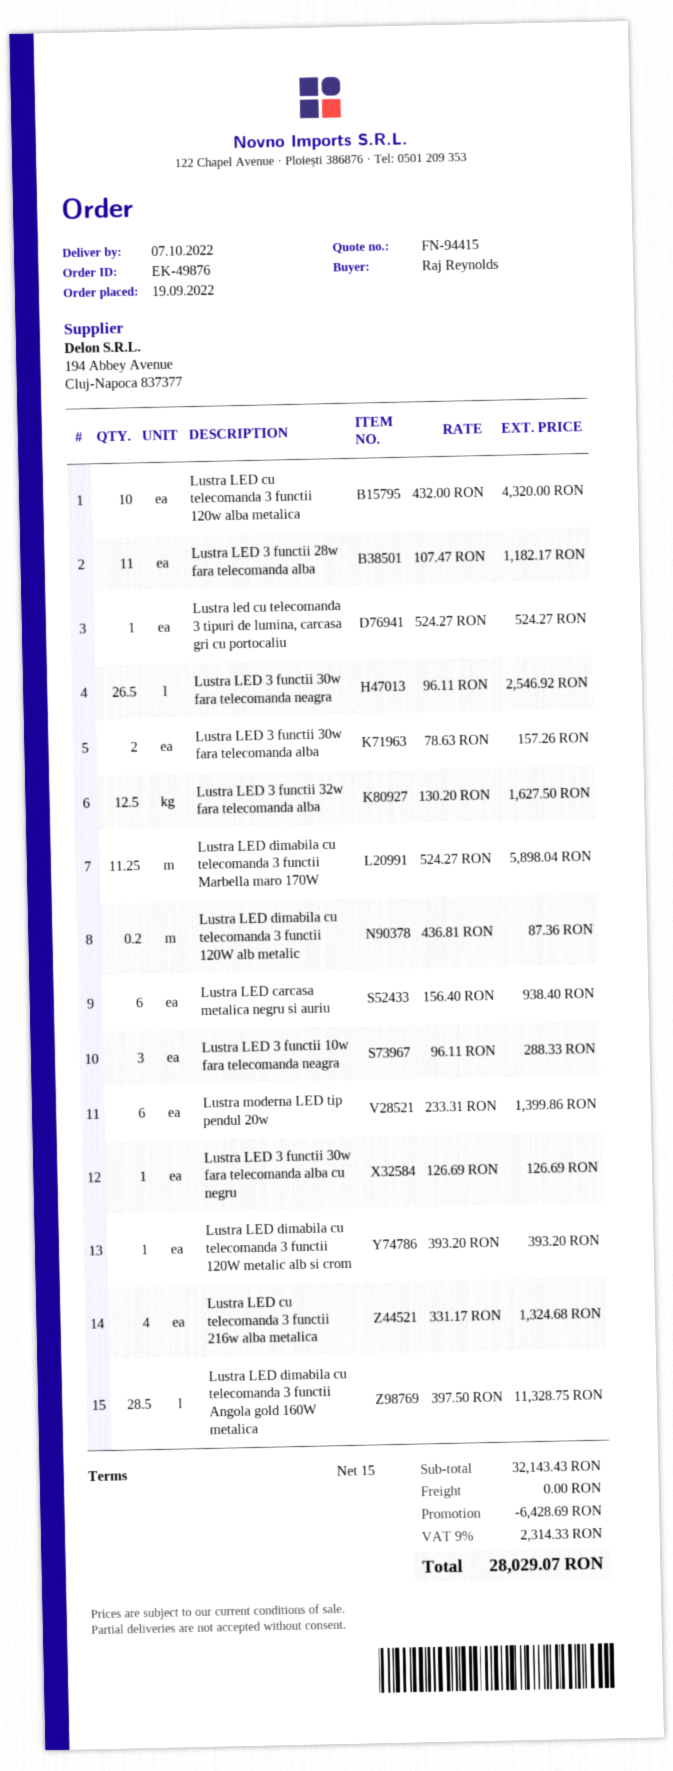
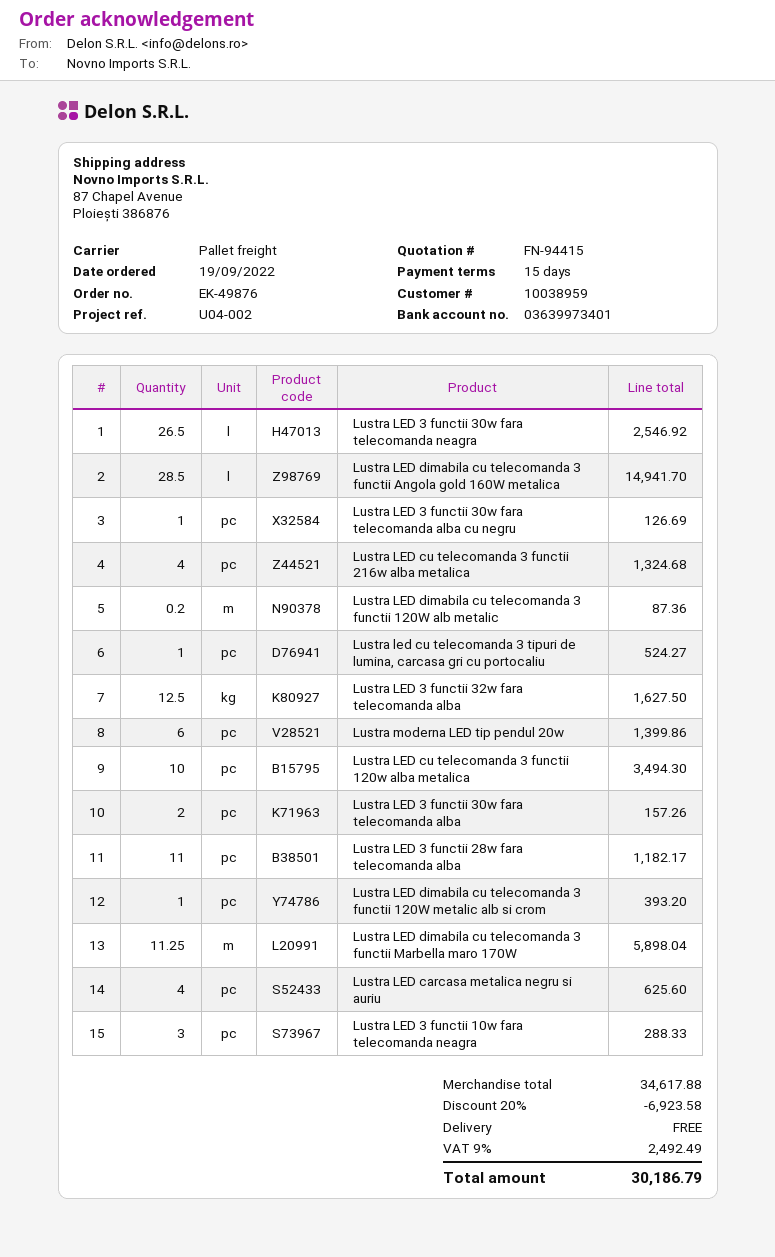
Lustra LED cu telecomanda 3 functii 120w alba metalica: 10 for 4320.00 -> 10 for 3494.30
Lustra LED carcasa metalica negru si auriu: 6 for 938.40 -> 4 for 625.60
Lustra LED dimabila cu telecomanda 3 functii Angola gold 160W metalica: 28.5 for 11328.75 -> 28.5 for 14941.70
subtotal: 32143.43 -> 34617.88
discount: 6428.69 -> 6923.58
tax: 9% = 2314.33 -> 9% = 2492.49
total: 28029.07 -> 30186.79

